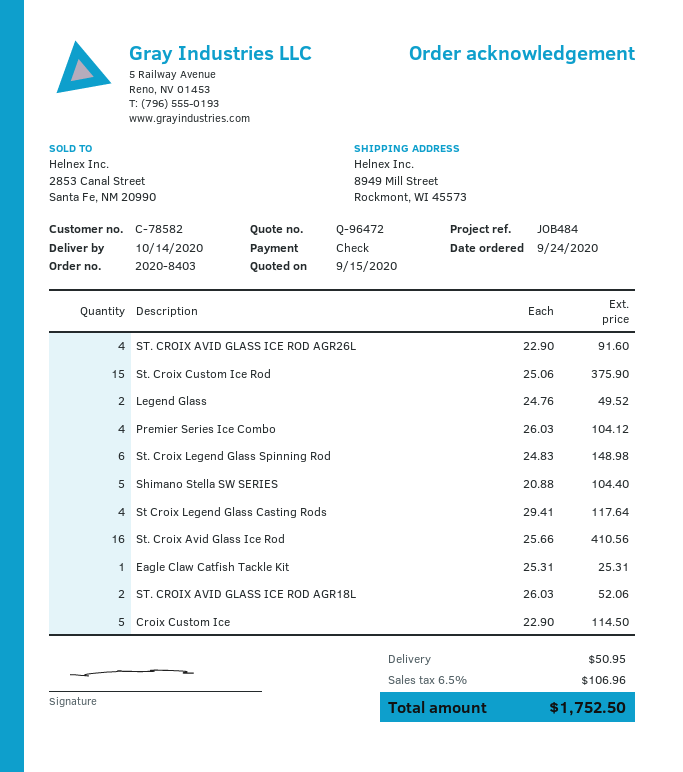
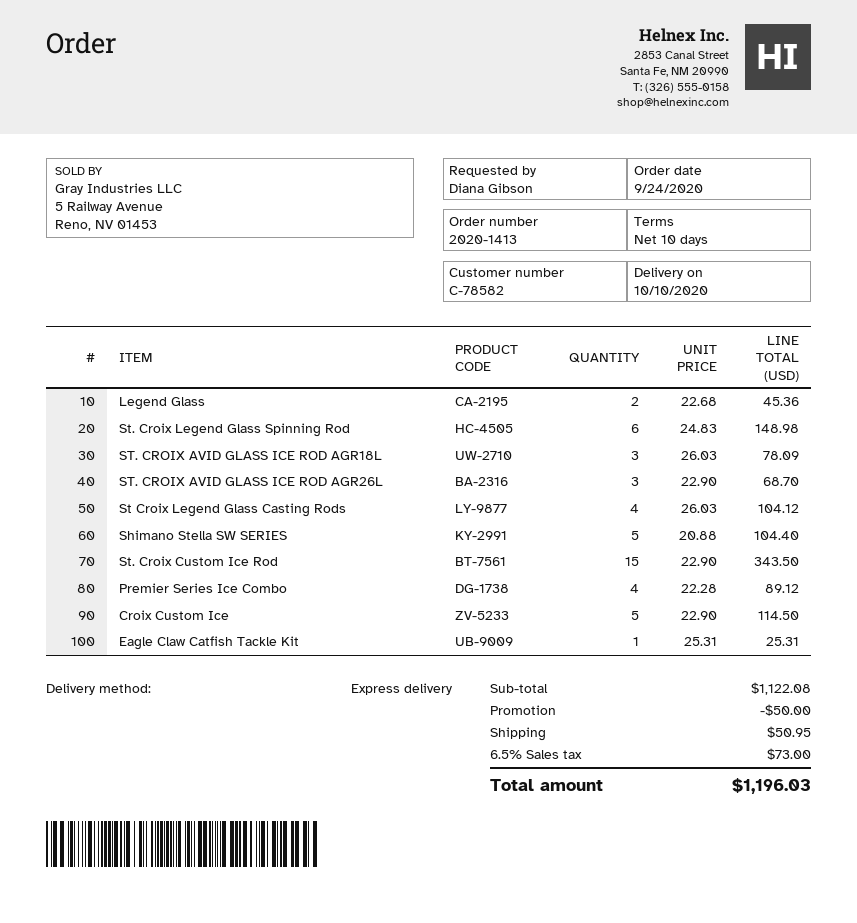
order number: 2020-8403 -> 2020-1413
delivery date: 2020-10-14 -> 2020-10-10
ST. CROIX AVID GLASS ICE ROD AGR26L: 4 x 22.90 = 91.60 -> 3 x 22.90 = 68.70
St. Croix Custom Ice Rod: 15 x 25.06 = 375.90 -> 15 x 22.90 = 343.50
Legend Glass: 2 x 24.76 = 49.52 -> 2 x 22.68 = 45.36
Premier Series Ice Combo: 4 x 26.03 = 104.12 -> 4 x 22.28 = 89.12
St Croix Legend Glass Casting Rods: 4 x 29.41 = 117.64 -> 4 x 26.03 = 104.12
St. Croix Avid Glass Ice Rod: 16 x 25.66 = 410.56 -> none
ST. CROIX AVID GLASS ICE ROD AGR18L: 2 x 26.03 = 52.06 -> 3 x 26.03 = 78.09
discount: none -> 50.00
tax: 6.5% = 106.96 -> 6.5% = 73.00
total: 1752.50 -> 1196.03

